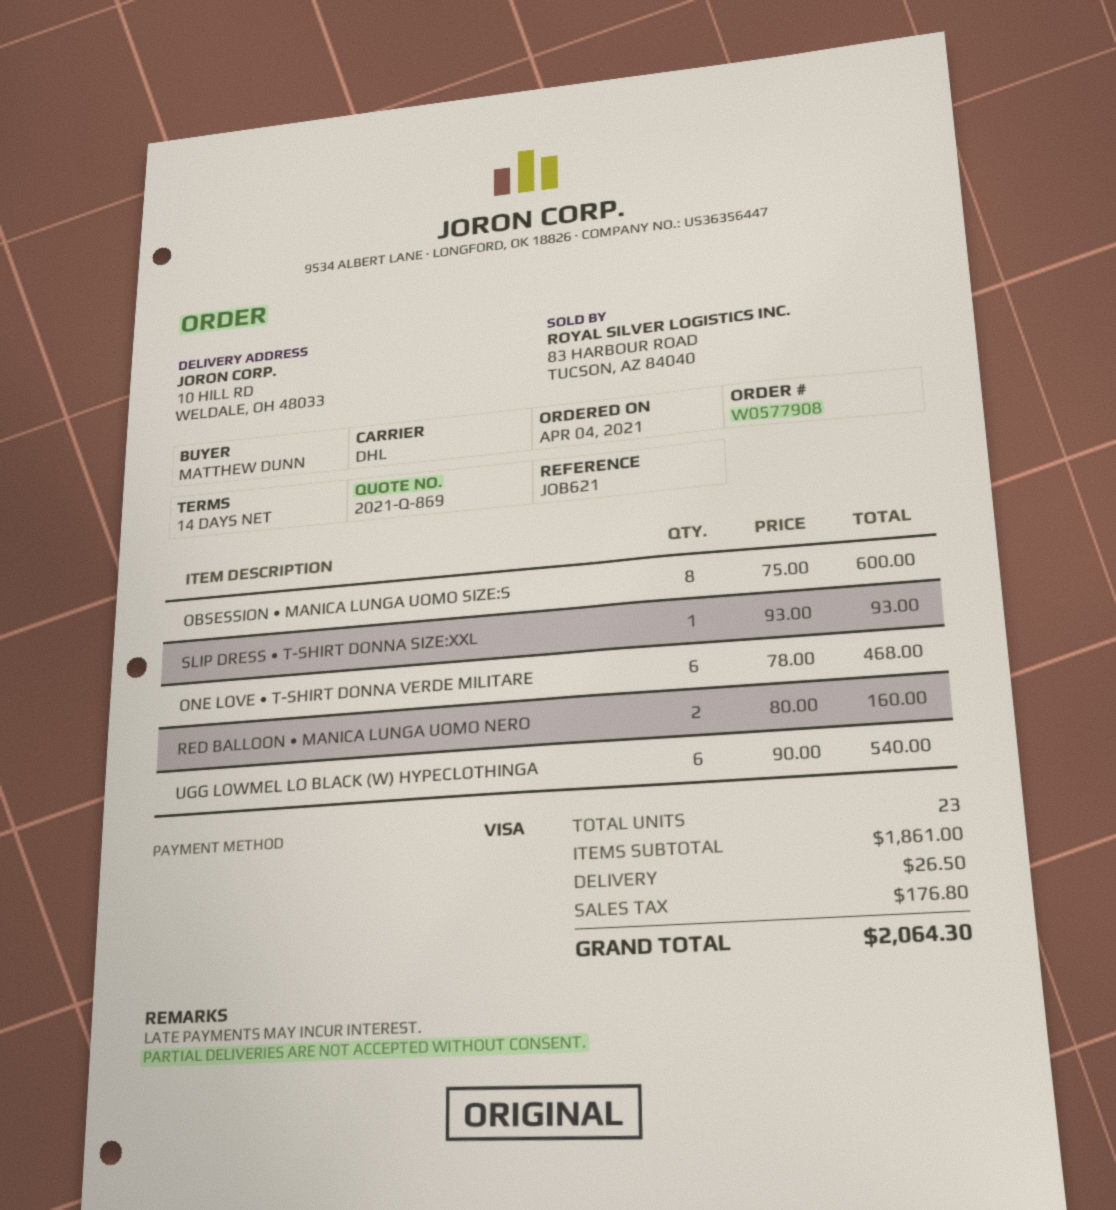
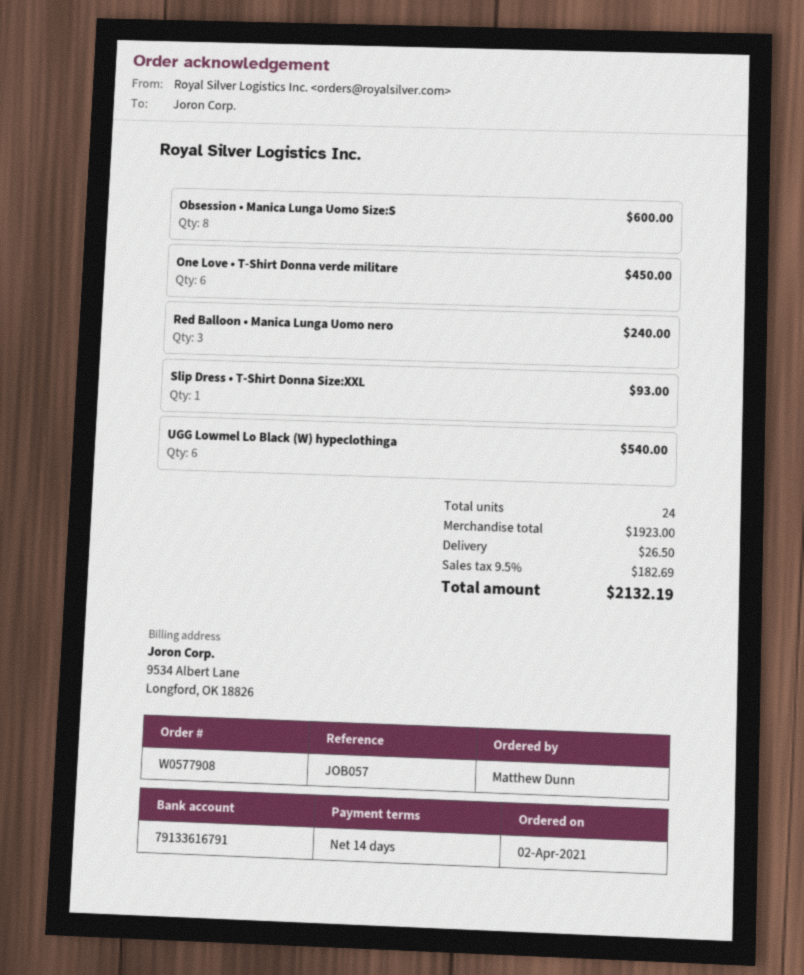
order date: 2021-04-04 -> 2021-04-02
reference: JOB621 -> JOB057
ONE LOVE • T-SHIRT DONNA VERDE MILITARE: 6 for 468.00 -> 6 for 450.00
RED BALLOON • MANICA LUNGA UOMO NERO: 2 for 160.00 -> 3 for 240.00
total quantity: 23 -> 24
subtotal: 1861.00 -> 1923.00
tax: 176.80 -> 182.69
total: 2064.30 -> 2132.19

